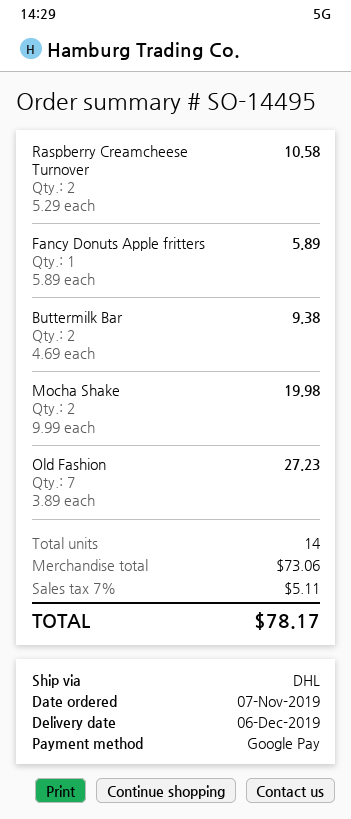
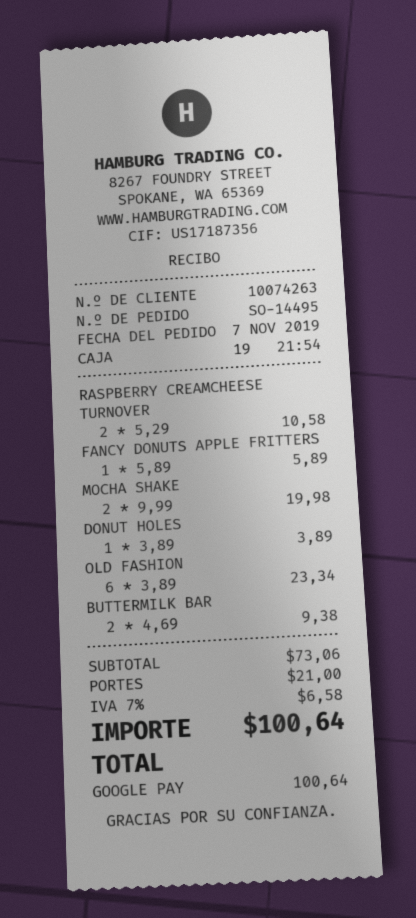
Old Fashion: 7 x 3.89 = 27.23 -> 6 x 3.89 = 23.34
DONUT HOLES: none -> 1 x 3.89 = 3.89
shipping: none -> 21.00
tax: 7% = 5.11 -> 7% = 6.58
total: 78.17 -> 100.64

